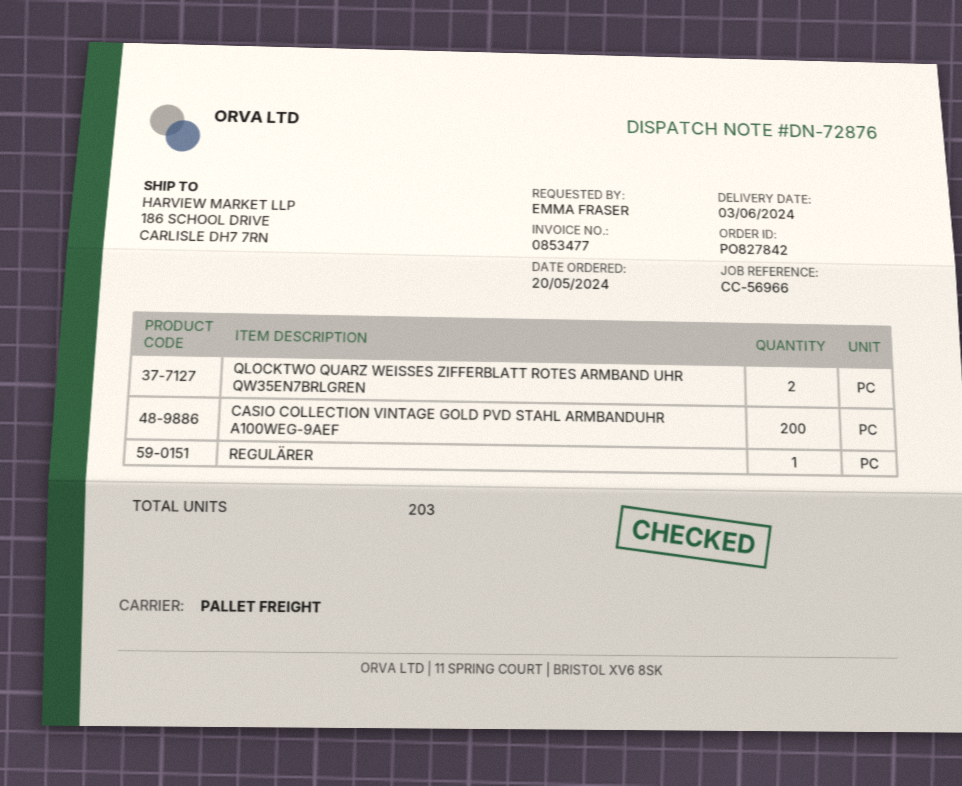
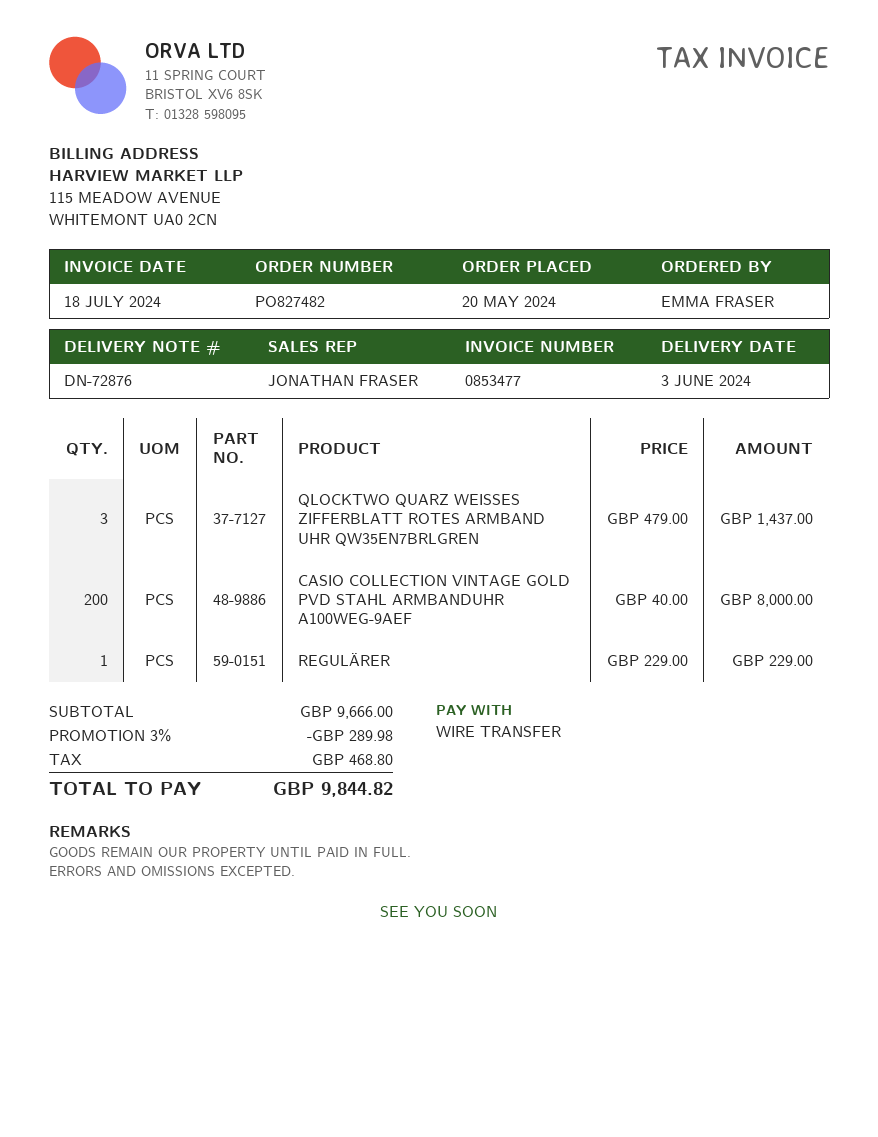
order number: PO827842 -> PO827482
QLOCKTWO QUARZ WEISSES ZIFFERBLATT ROTES ARMBAND UHR QW35EN7BRLGREN: 2 -> 3

